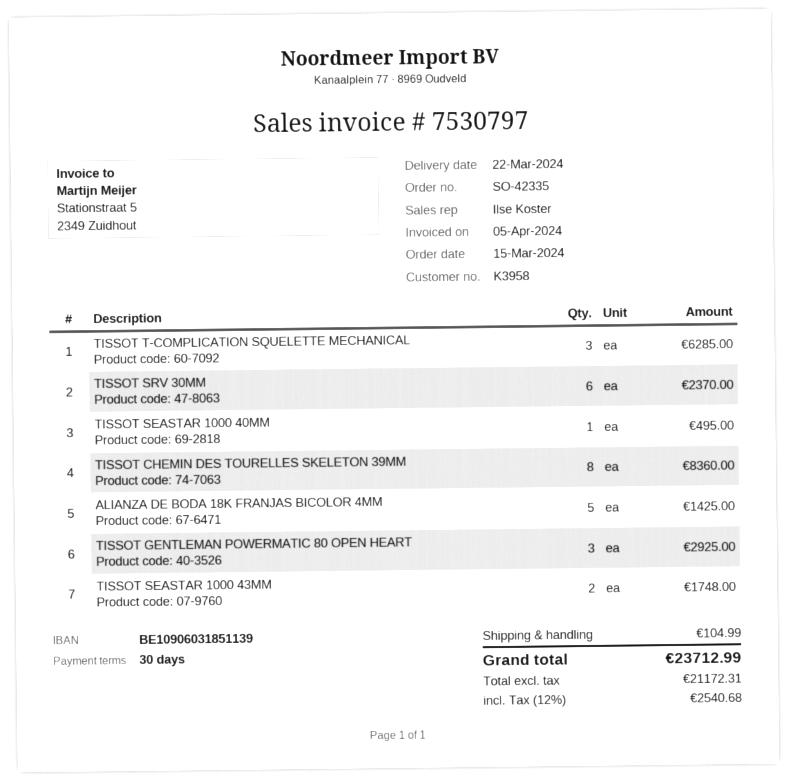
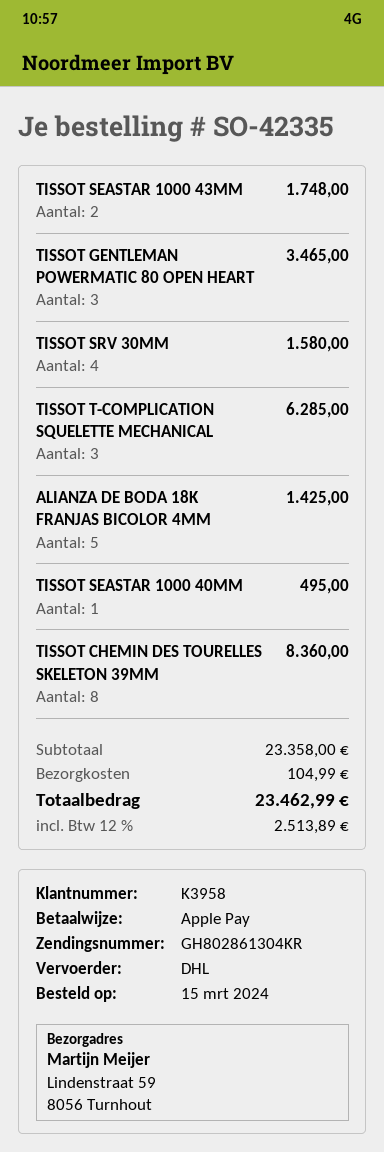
TISSOT SRV 30MM: 6 for 2370.00 -> 4 for 1580.00
TISSOT GENTLEMAN POWERMATIC 80 OPEN HEART: 3 for 2925.00 -> 3 for 3465.00
tax: 12% = 2540.68 -> 12% = 2513.89
total: 23712.99 -> 23462.99

